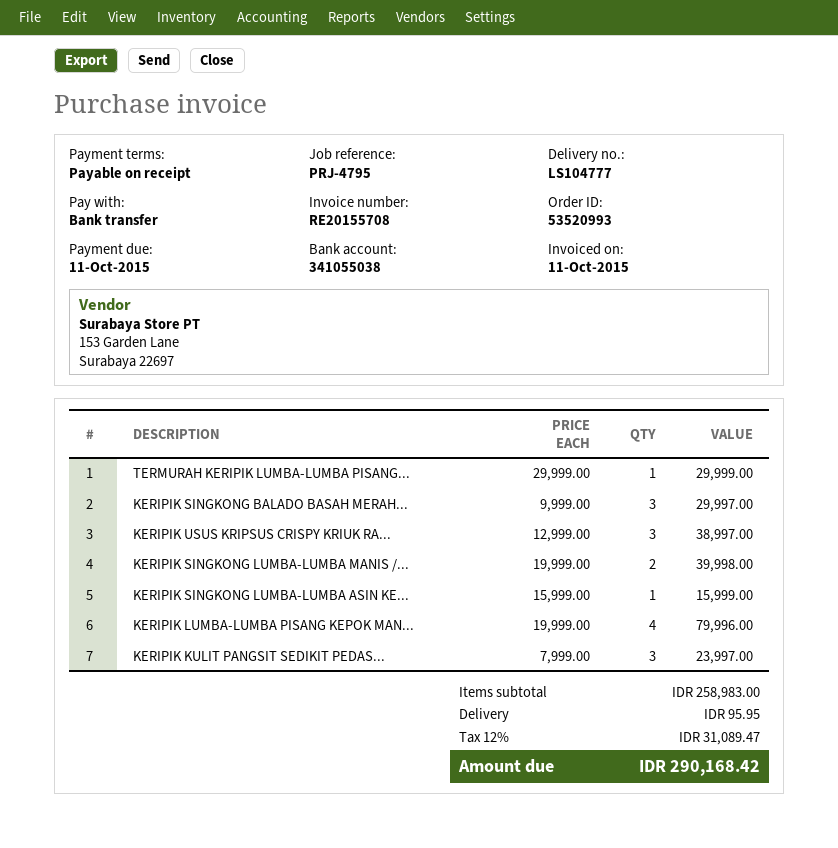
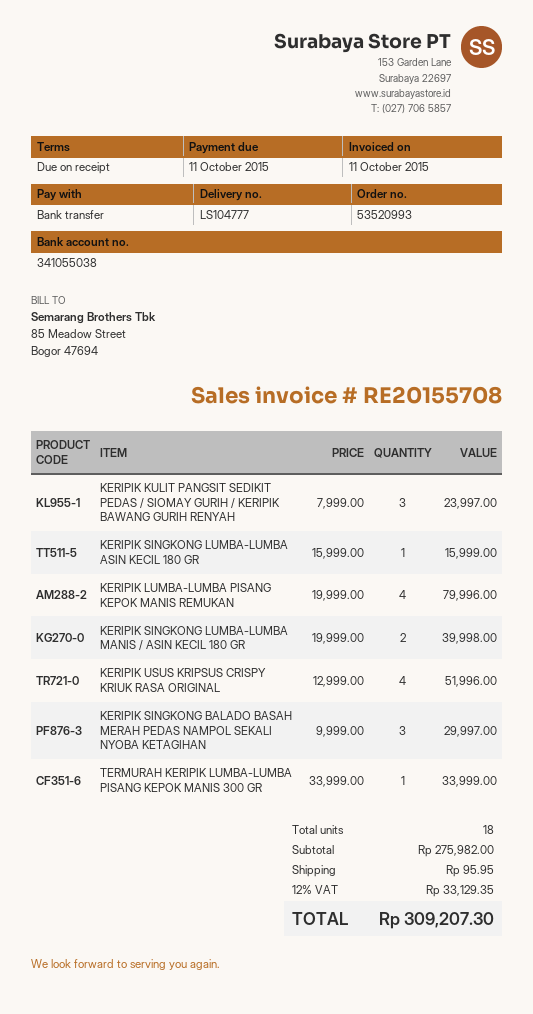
TERMURAH KERIPIK LUMBA-LUMBA PISANG...: 1 x 29999.00 = 29999.00 -> 1 x 33999.00 = 33999.00
KERIPIK USUS KRIPSUS CRISPY KRIUK RA...: 3 x 12999.00 = 38997.00 -> 4 x 12999.00 = 51996.00
subtotal: 258983.00 -> 275982.00
tax: 12% = 31089.47 -> 12% = 33129.35
total: 290168.42 -> 309207.30

